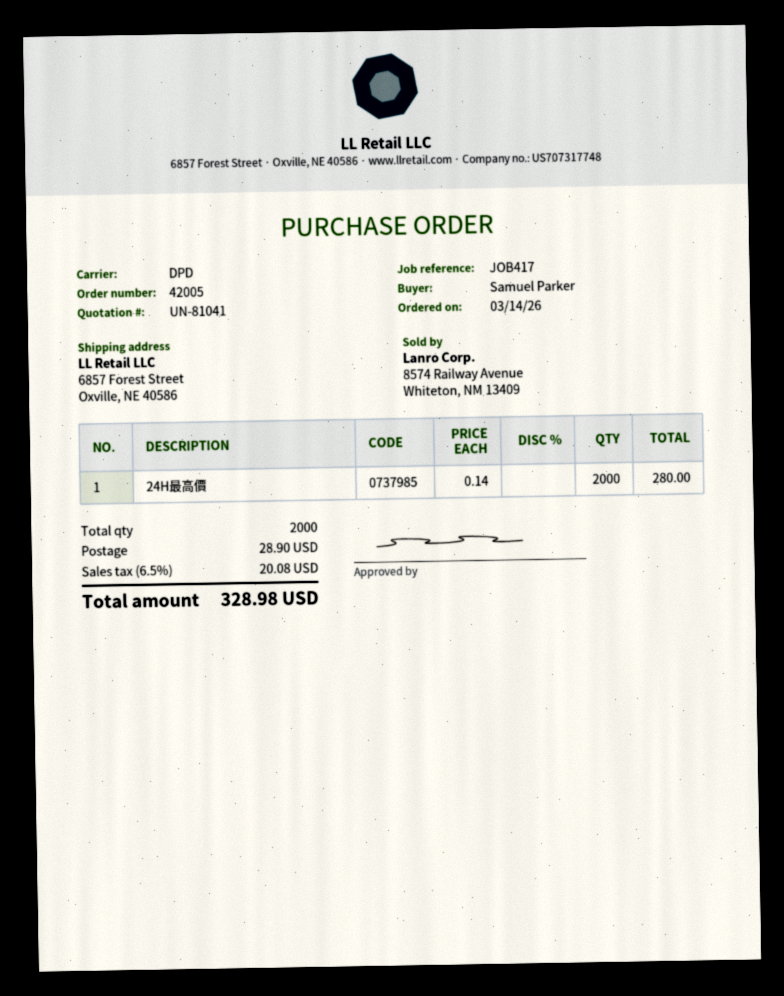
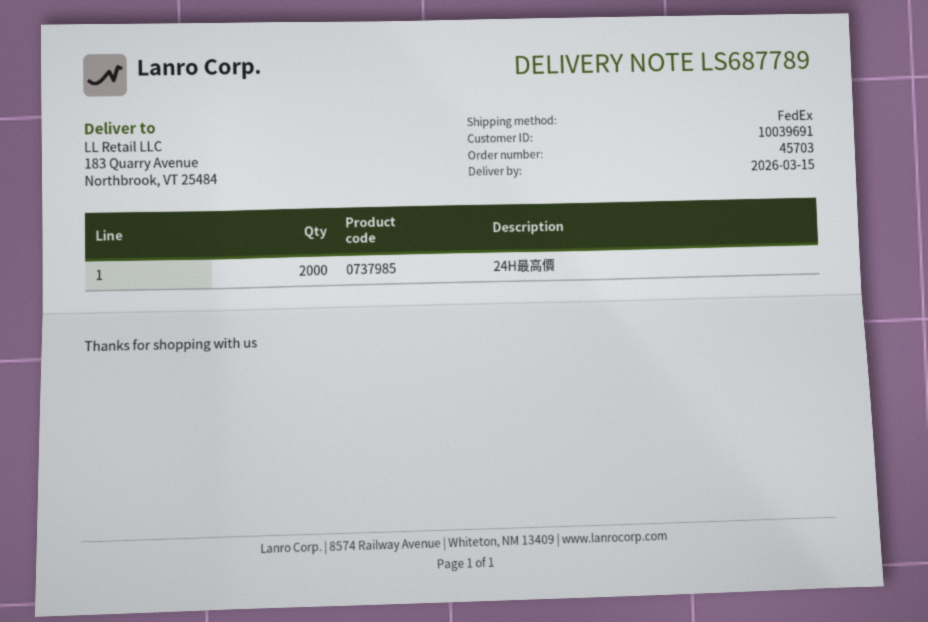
order number: 42005 -> 45703
shipping method: DPD -> FedEx
ship to: 6857 Forest Street, Oxville, NE 40586 -> 183 Quarry Avenue, Northbrook, VT 25484

